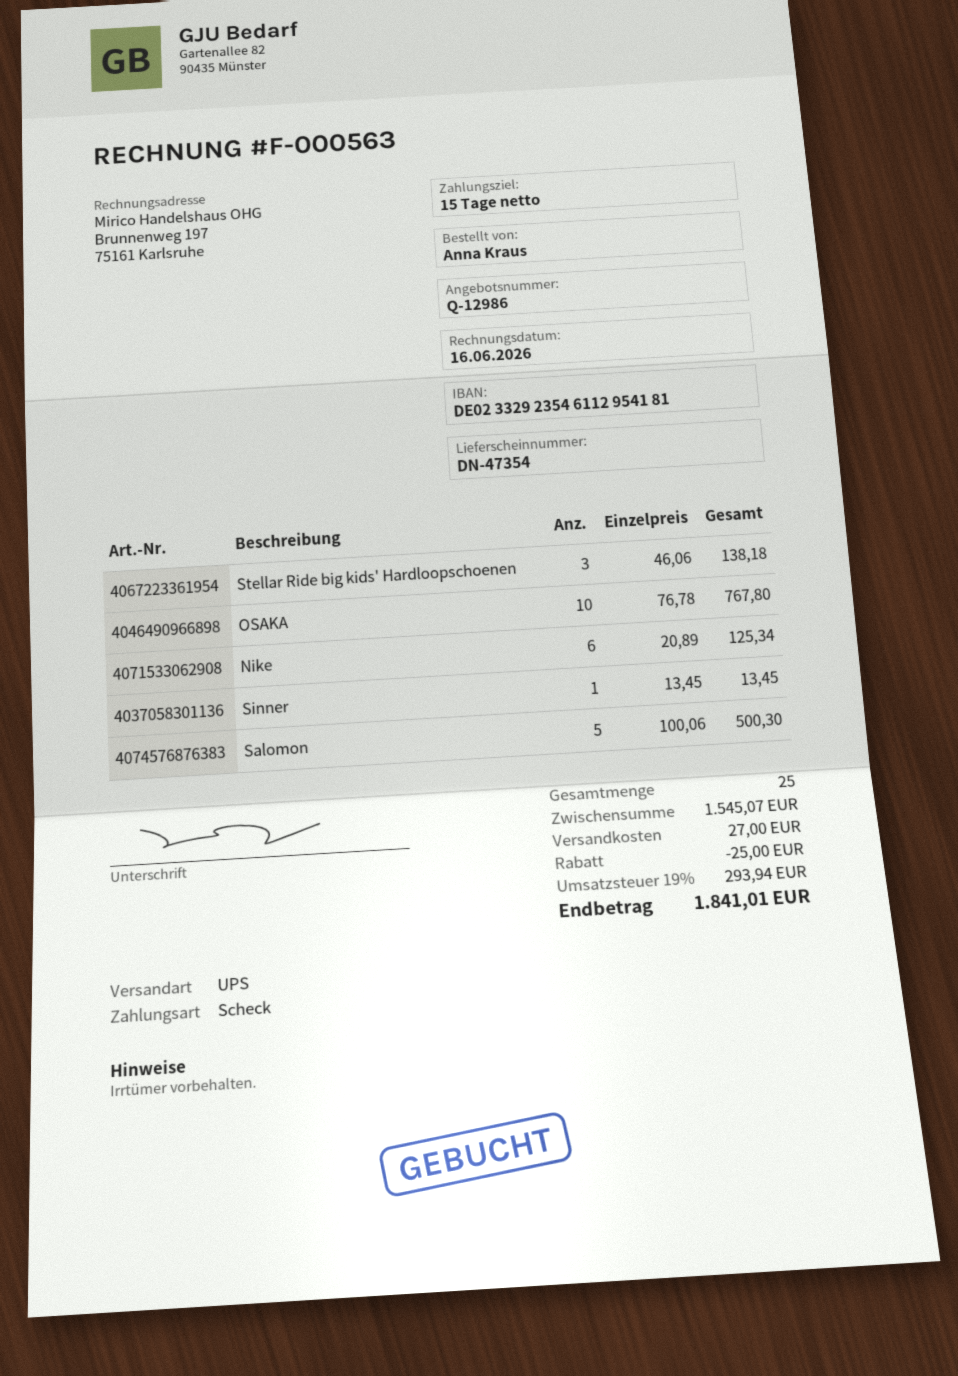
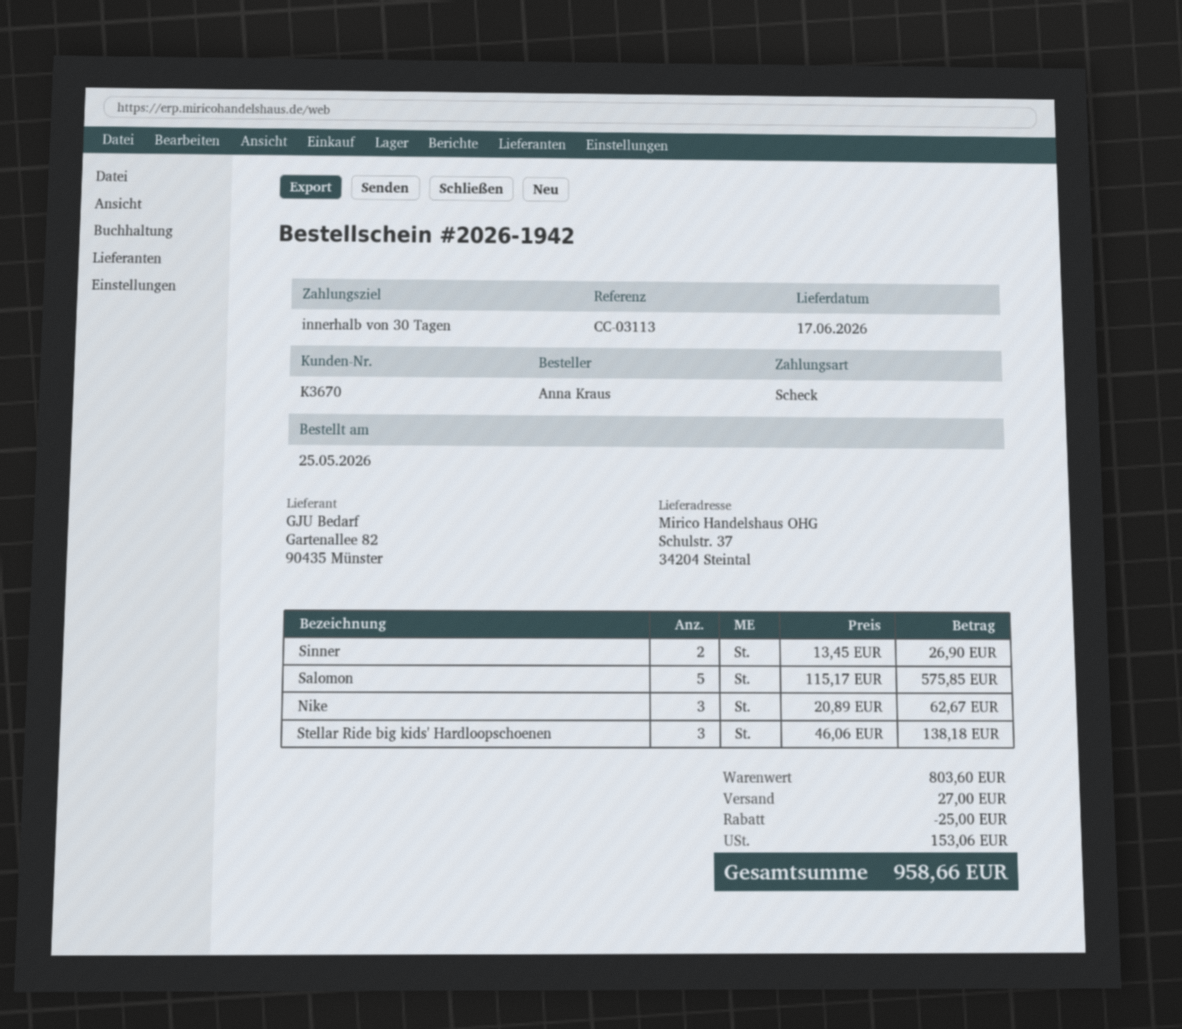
payment terms: 15 days -> 30 days
OSAKA: 10 x 76.78 = 767.80 -> none
Nike: 6 x 20.89 = 125.34 -> 3 x 20.89 = 62.67
Sinner: 1 x 13.45 = 13.45 -> 2 x 13.45 = 26.90
Salomon: 5 x 100.06 = 500.30 -> 5 x 115.17 = 575.85
subtotal: 1545.07 -> 803.60
tax: 293.94 -> 153.06
total: 1841.01 -> 958.66

